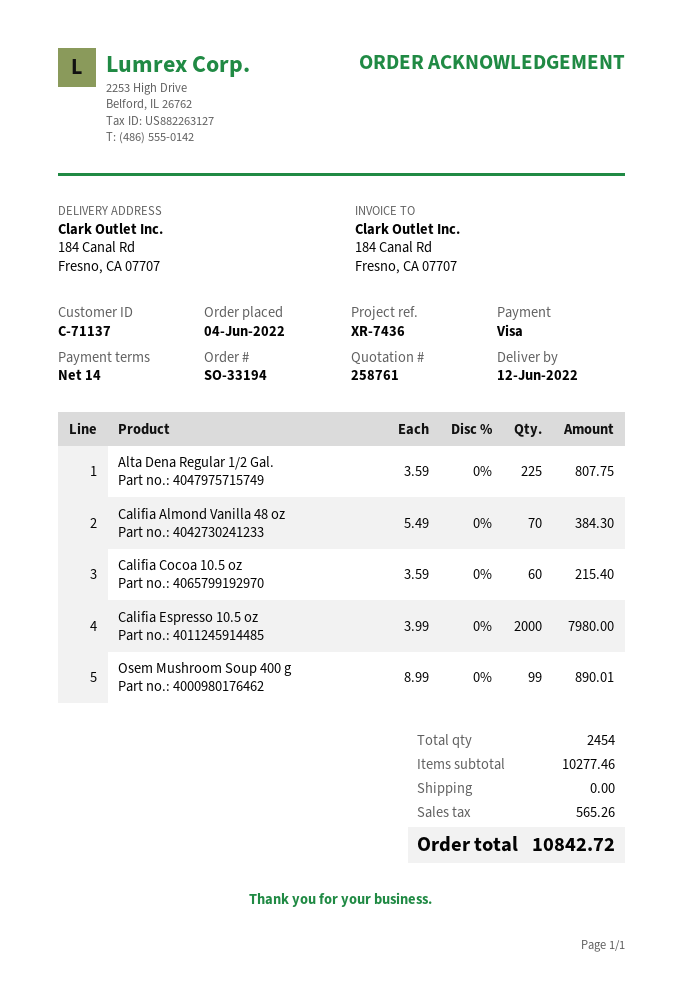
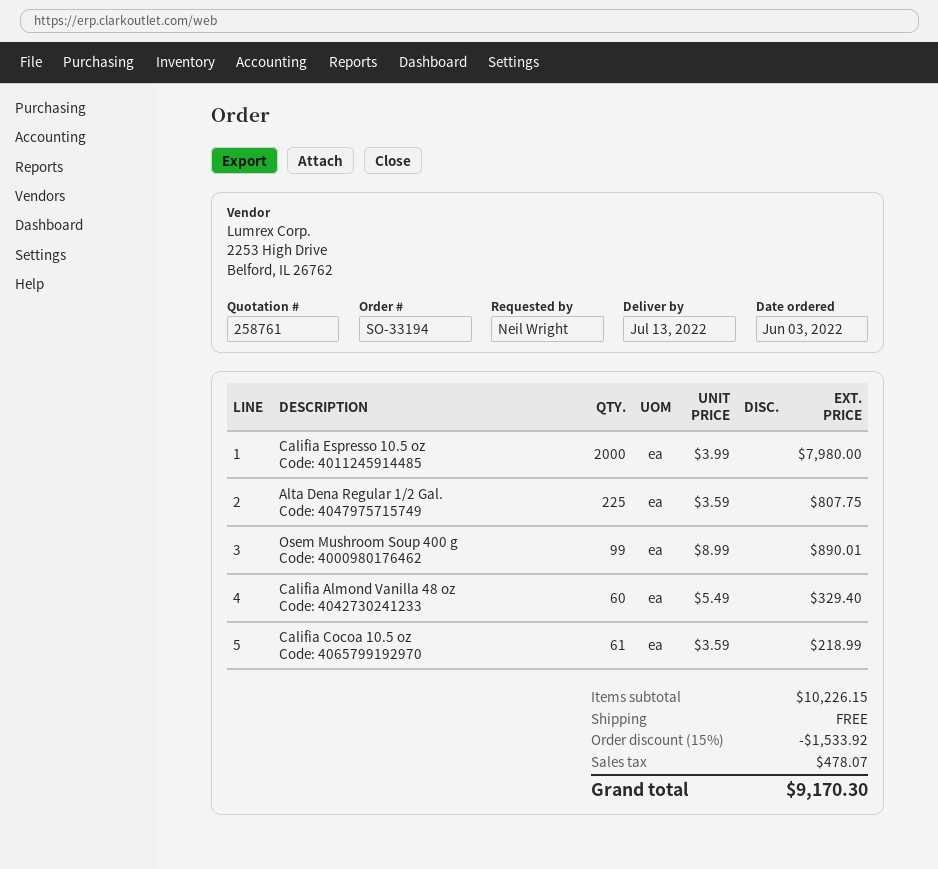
order date: 2022-06-04 -> 2022-06-03
delivery date: 2022-06-12 -> 2022-07-13
Califia Almond Vanilla 48 oz: 70 x 5.49 = 384.30 -> 60 x 5.49 = 329.40
Califia Cocoa 10.5 oz: 60 x 3.59 = 215.40 -> 61 x 3.59 = 218.99
subtotal: 10277.46 -> 10226.15
discount: none -> 15% = 1533.92
tax: 565.26 -> 478.07
total: 10842.72 -> 9170.30

